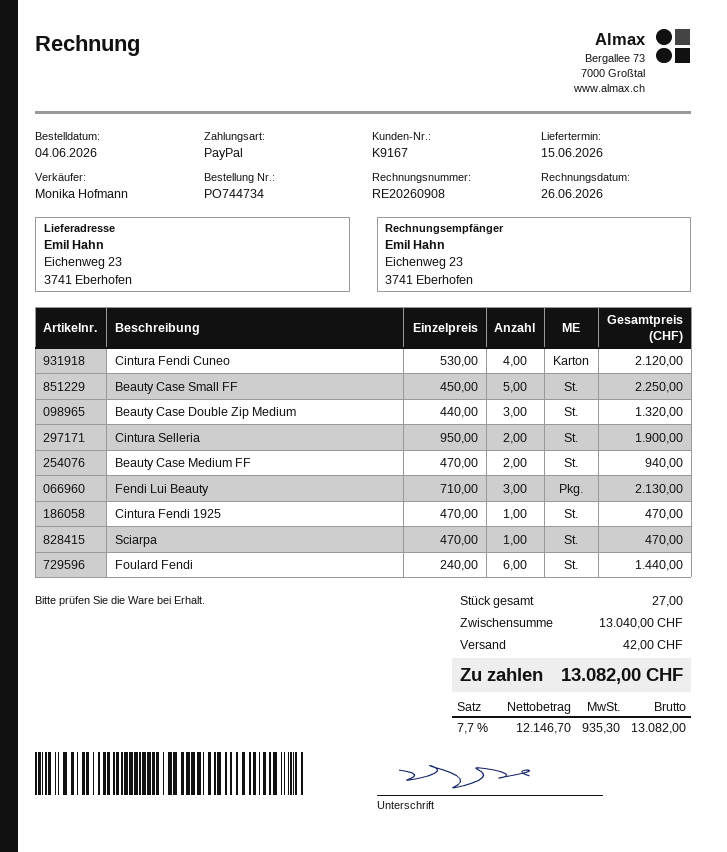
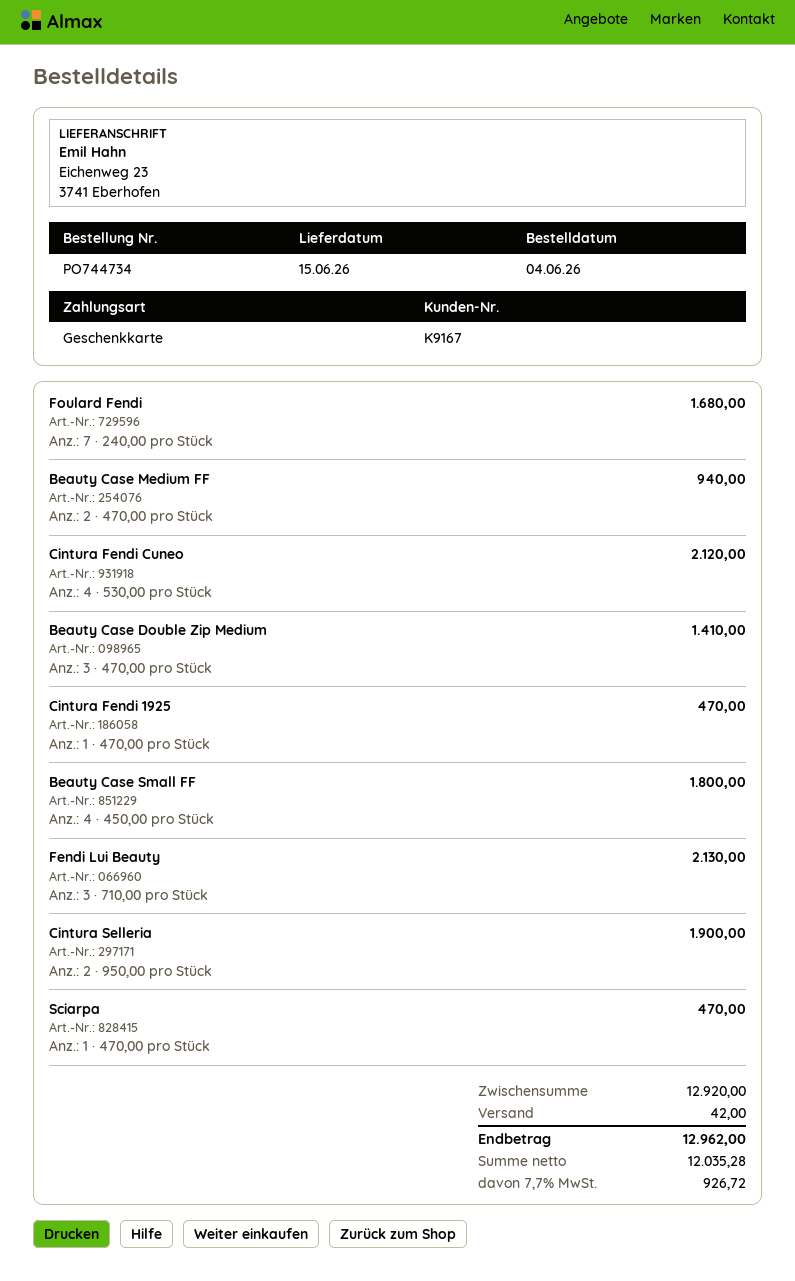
payment method: PayPal -> gift card
Beauty Case Small FF: 5 x 450.00 = 2250.00 -> 4 x 450.00 = 1800.00
Beauty Case Double Zip Medium: 3 x 440.00 = 1320.00 -> 3 x 470.00 = 1410.00
Foulard Fendi: 6 x 240.00 = 1440.00 -> 7 x 240.00 = 1680.00
subtotal: 13040.00 -> 12920.00
net: 12146.70 -> 12035.28
tax: 7.7% = 935.30 -> 7.7% = 926.72
total: 13082.00 -> 12962.00

